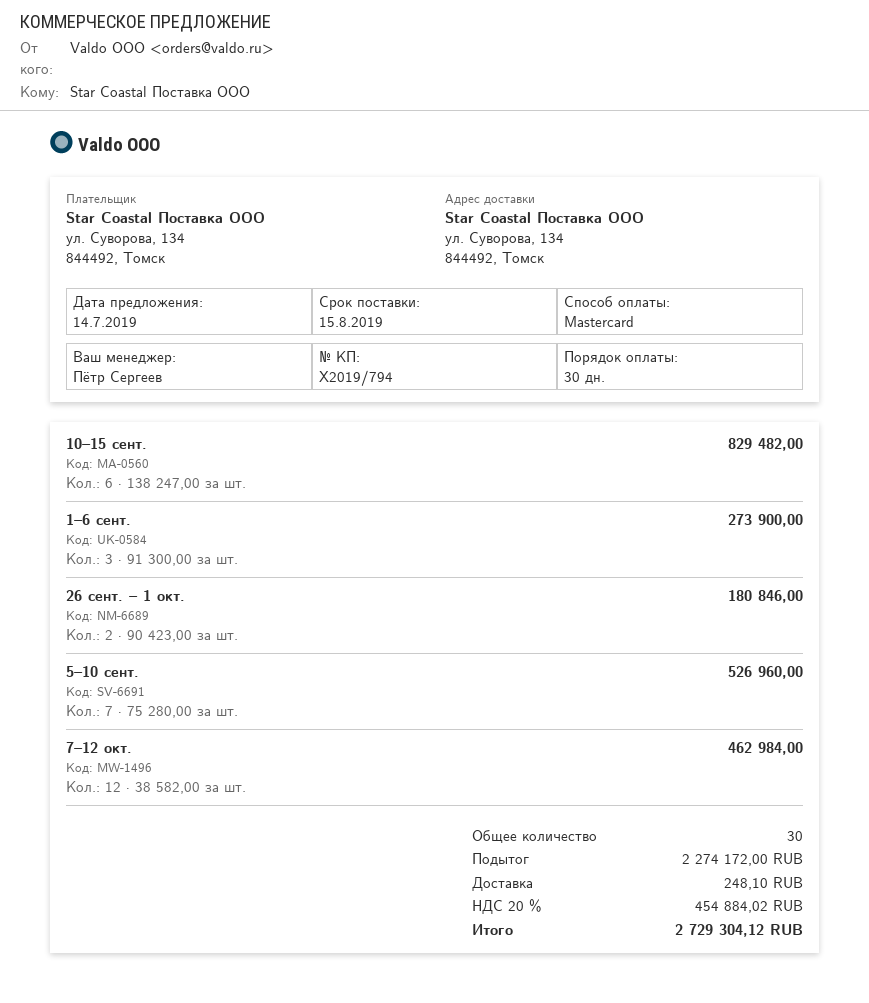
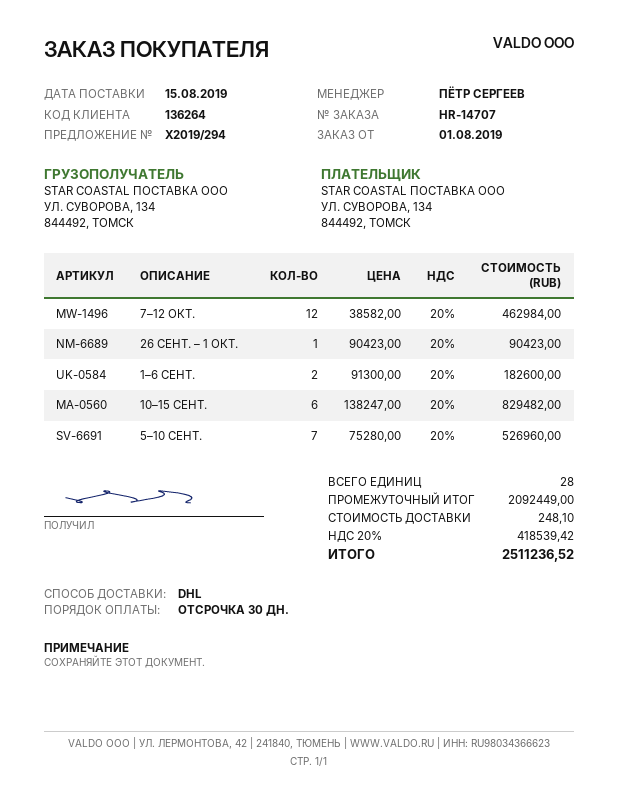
quote number: X2019/794 -> X2019/294
1–6 сент.: 3 x 91300.00 = 273900.00 -> 2 x 91300.00 = 182600.00
26 сент. – 1 окт.: 2 x 90423.00 = 180846.00 -> 1 x 90423.00 = 90423.00
total quantity: 30 -> 28
subtotal: 2274172.00 -> 2092449.00
tax: 20% = 454884.02 -> 20% = 418539.42
total: 2729304.12 -> 2511236.52

